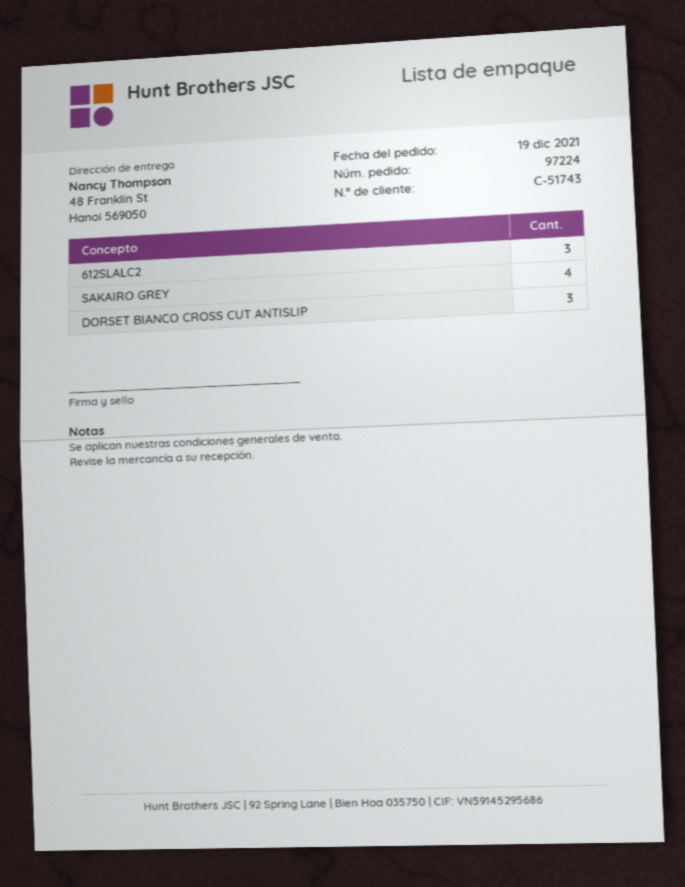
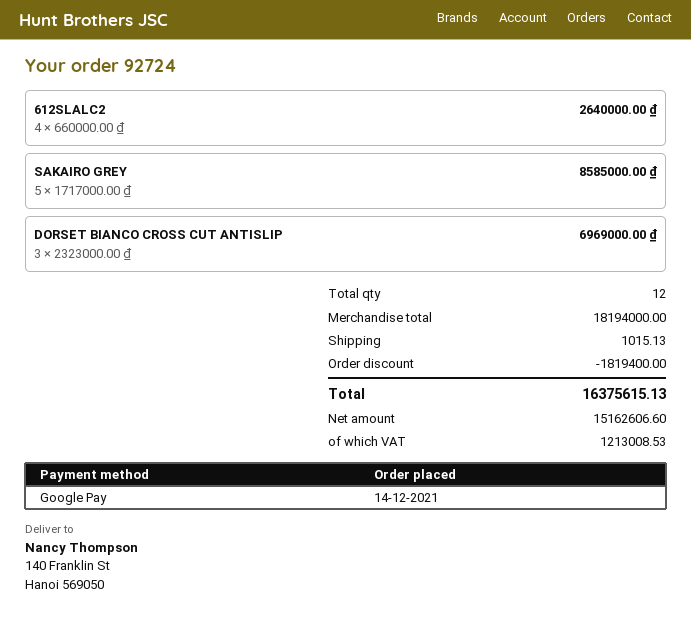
order number: 97224 -> 92724
order date: 2021-12-19 -> 2021-12-14
ship to: 48 Franklin St, Hanoi 569050 -> 140 Franklin St, Hanoi 569050
612SLALC2: 3 -> 4
SAKAIRO GREY: 4 -> 5

